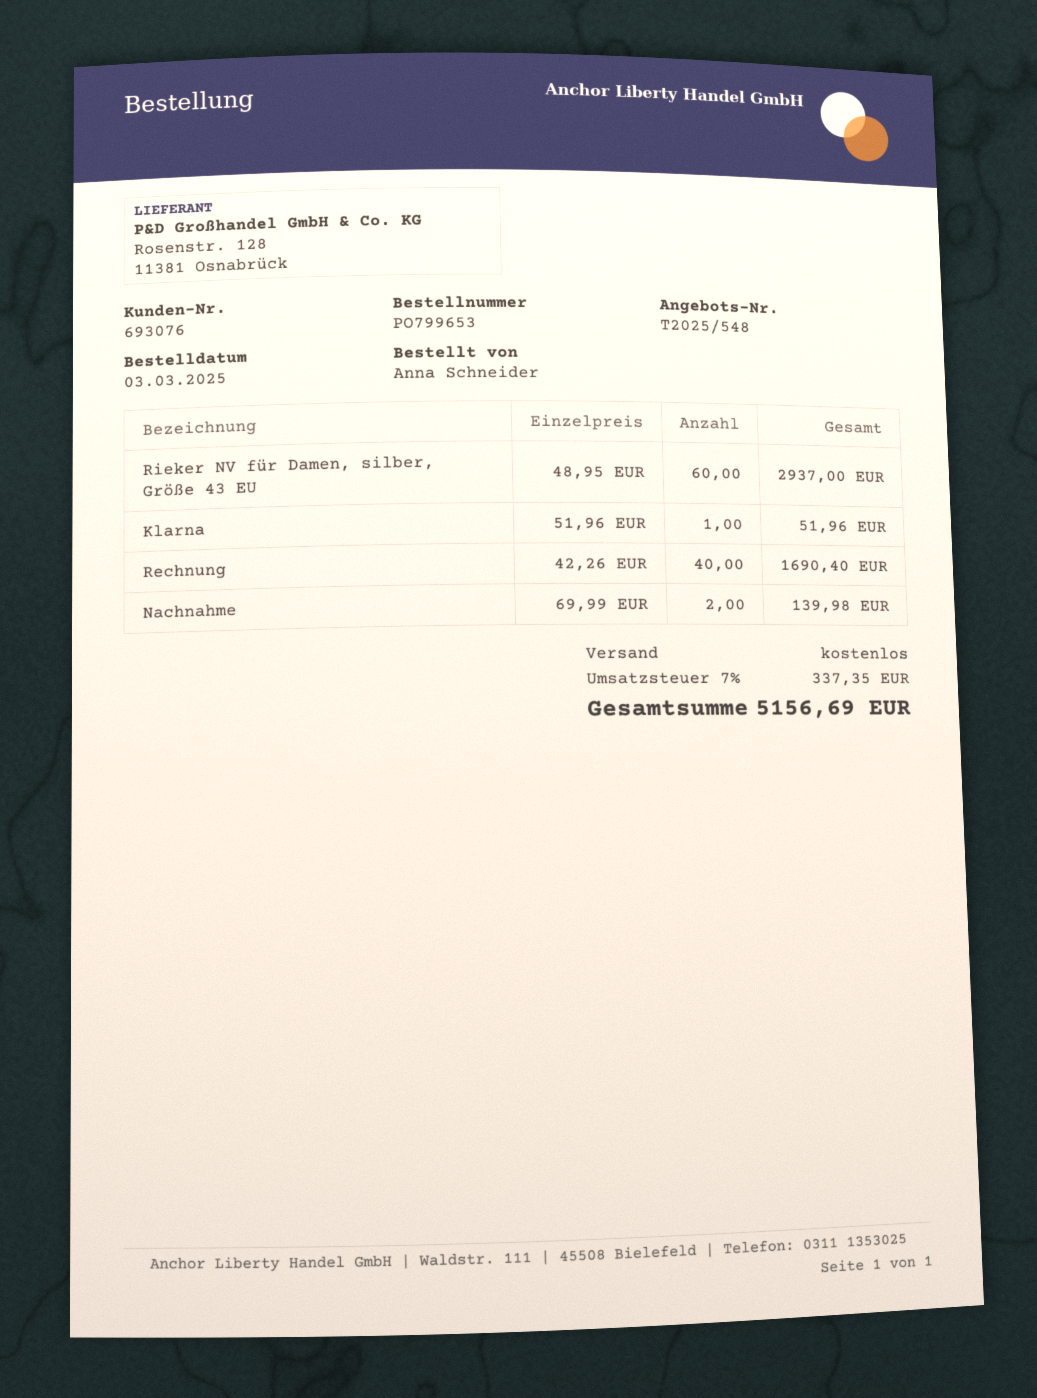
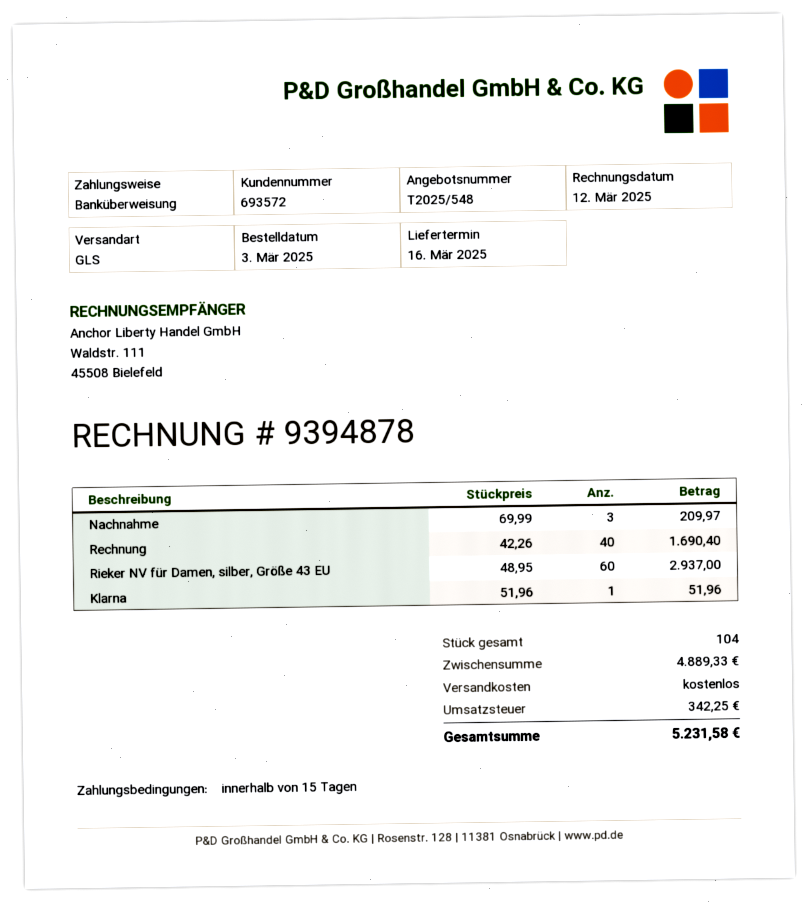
customer number: 693076 -> 693572
Nachnahme: 2 x 69.99 = 139.98 -> 3 x 69.99 = 209.97
tax: 337.35 -> 342.25
total: 5156.69 -> 5231.58

